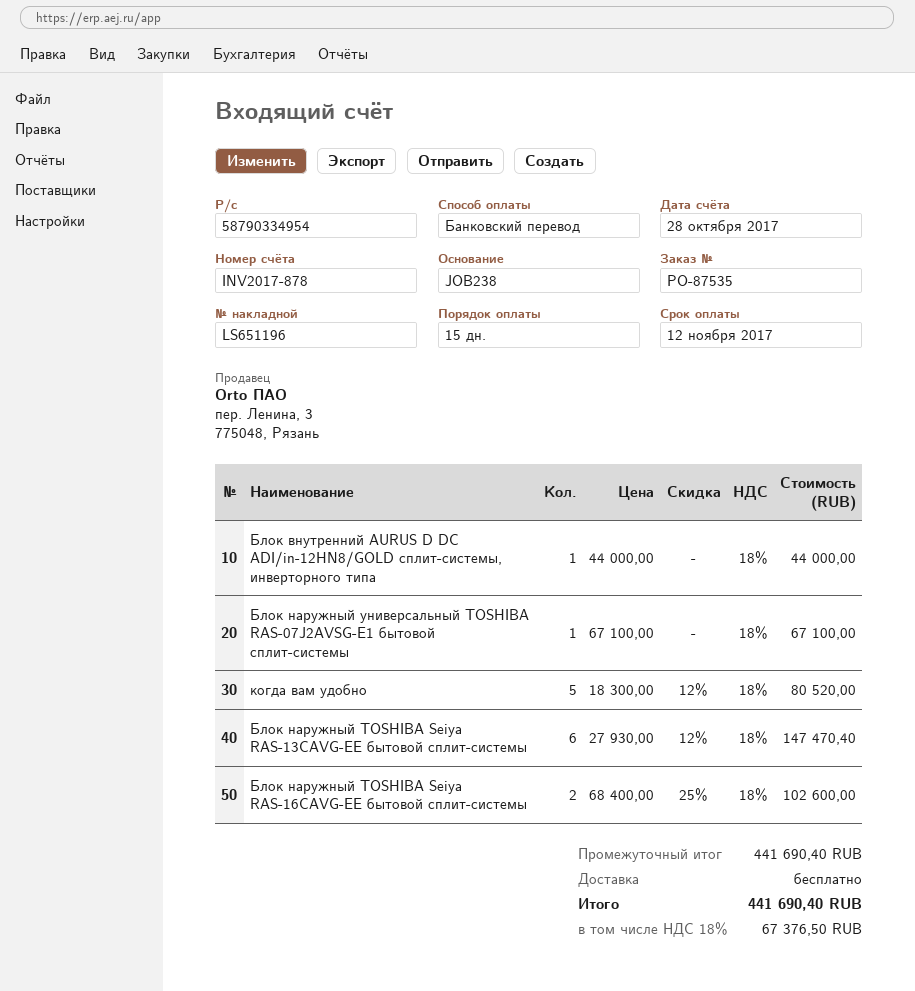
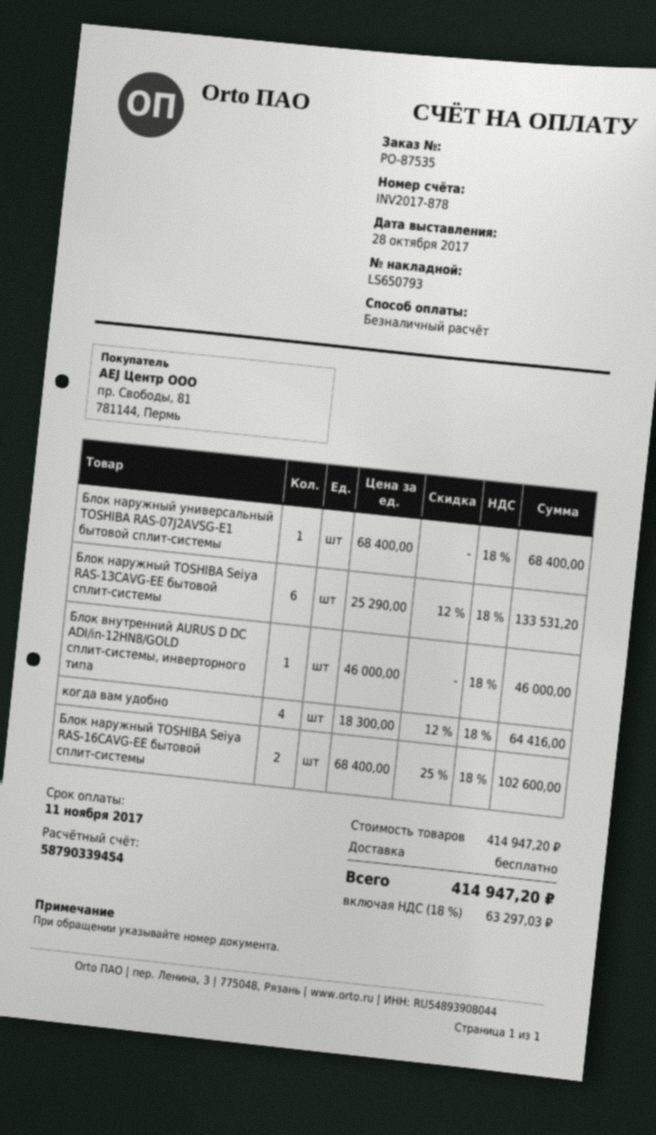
delivery note number: LS651196 -> LS650793
due date: 2017-11-12 -> 2017-11-11
bank account: 58790334954 -> 58790339454
Блок внутренний AURUS D DC ADI/in-12HN8/GOLD сплит-системы, инверторного типа: 1 x 44000.00 = 44000.00 -> 1 x 46000.00 = 46000.00
Блок наружный универсальный TOSHIBA RAS-07J2AVSG-E1 бытовой сплит-системы: 1 x 67100.00 = 67100.00 -> 1 x 68400.00 = 68400.00
когда вам удобно: 5 x 18300.00 - 12% = 80520.00 -> 4 x 18300.00 - 12% = 64416.00
Блок наружный TOSHIBA Seiya RAS-13CAVG-EE бытовой сплит-системы: 6 x 27930.00 - 12% = 147470.40 -> 6 x 25290.00 - 12% = 133531.20
subtotal: 441690.40 -> 414947.20
tax: 18% = 67376.50 -> 18% = 63297.03
total: 441690.40 -> 414947.20

